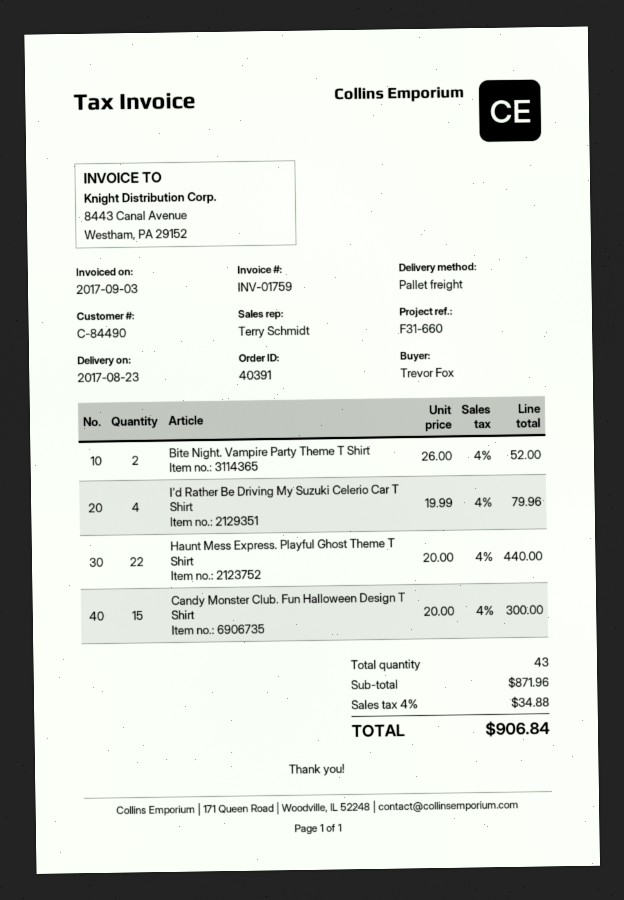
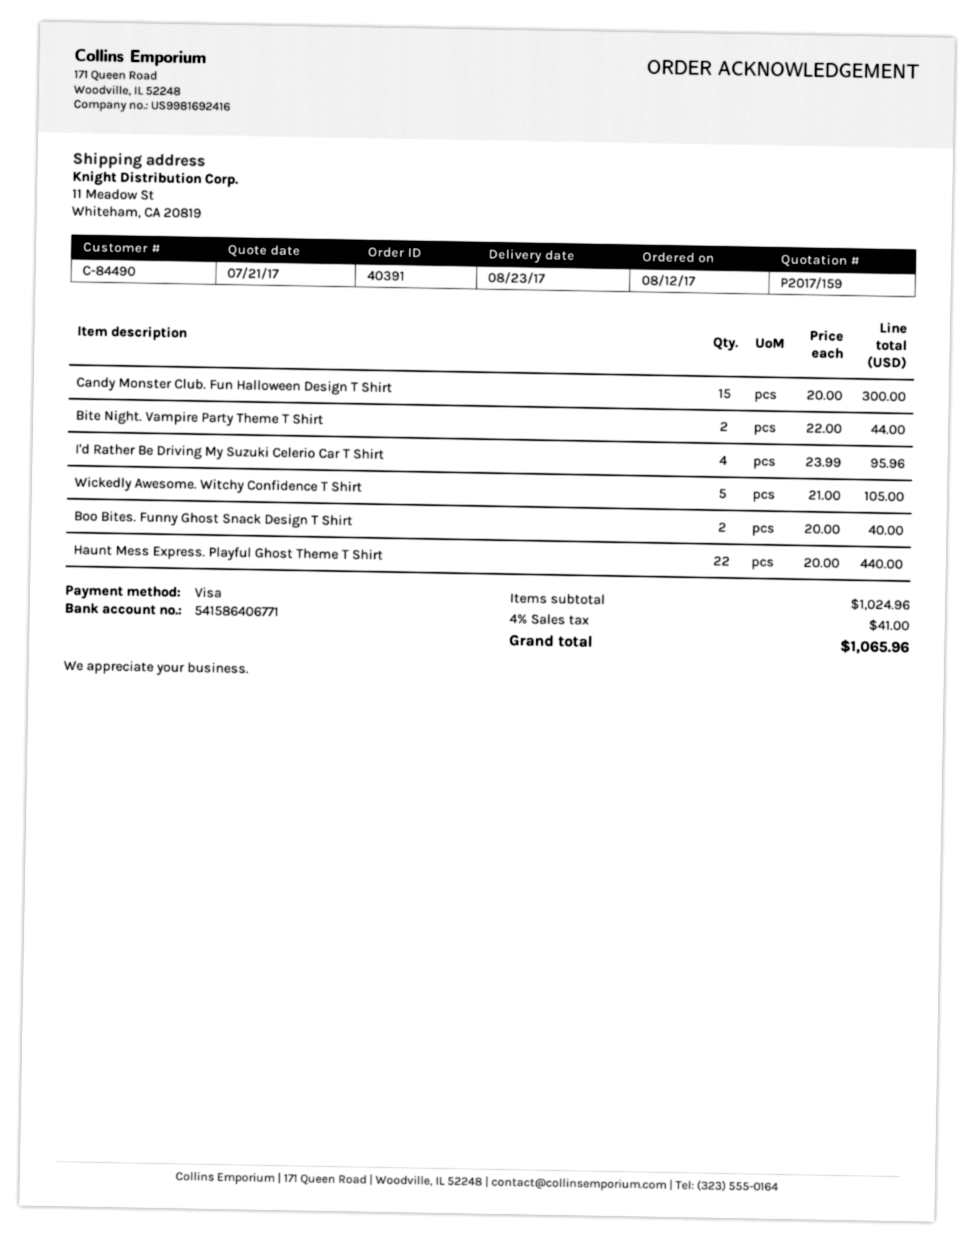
Bite Night. Vampire Party Theme T Shirt: 2 x 26.00 = 52.00 -> 2 x 22.00 = 44.00
I'd Rather Be Driving My Suzuki Celerio Car T Shirt: 4 x 19.99 = 79.96 -> 4 x 23.99 = 95.96
Wickedly Awesome. Witchy Confidence T Shirt: none -> 5 x 21.00 = 105.00
Boo Bites. Funny Ghost Snack Design T Shirt: none -> 2 x 20.00 = 40.00
subtotal: 871.96 -> 1024.96
tax: 4% = 34.88 -> 4% = 41.00
total: 906.84 -> 1065.96

